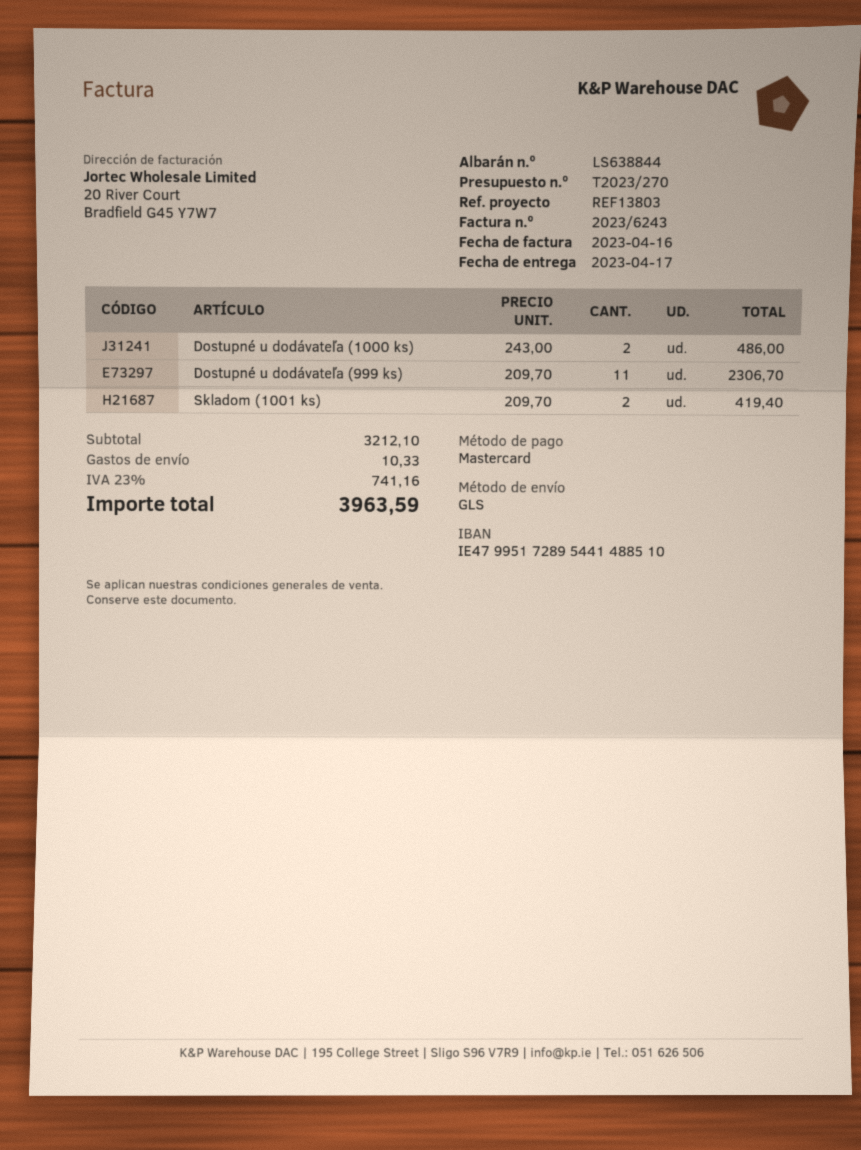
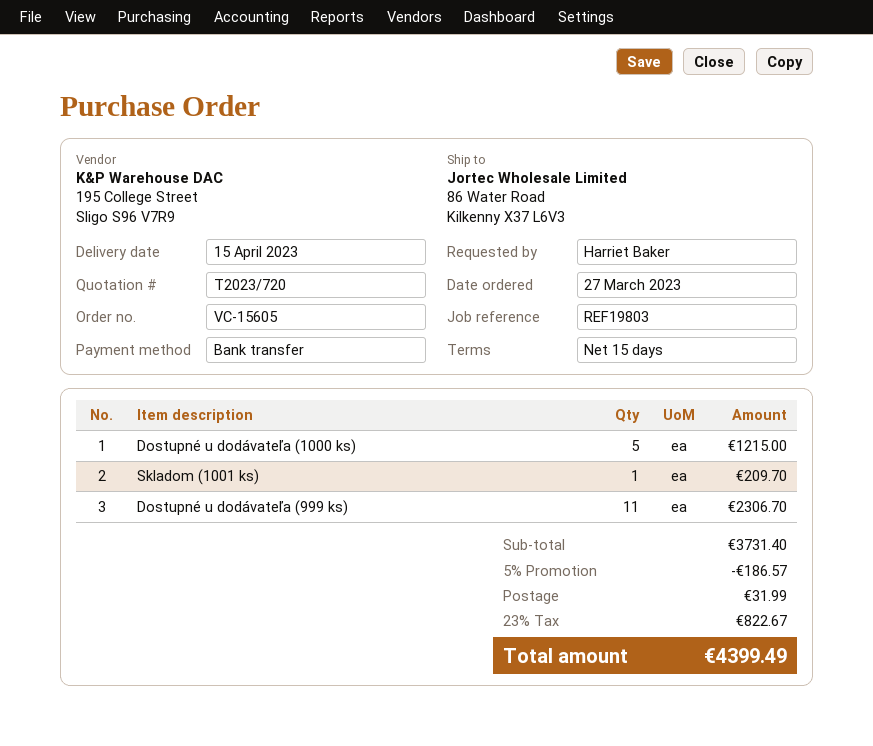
quote number: T2023/270 -> T2023/720
delivery date: 2023-04-17 -> 2023-04-15
reference: REF13803 -> REF19803
payment method: Mastercard -> bank transfer
Dostupné u dodávateľa (1000 ks): 2 for 486.00 -> 5 for 1215.00
Skladom (1001 ks): 2 for 419.40 -> 1 for 209.70
subtotal: 3212.10 -> 3731.40
discount: none -> 5% = 186.57
shipping: 10.33 -> 31.99
tax: 23% = 741.16 -> 23% = 822.67
total: 3963.59 -> 4399.49

